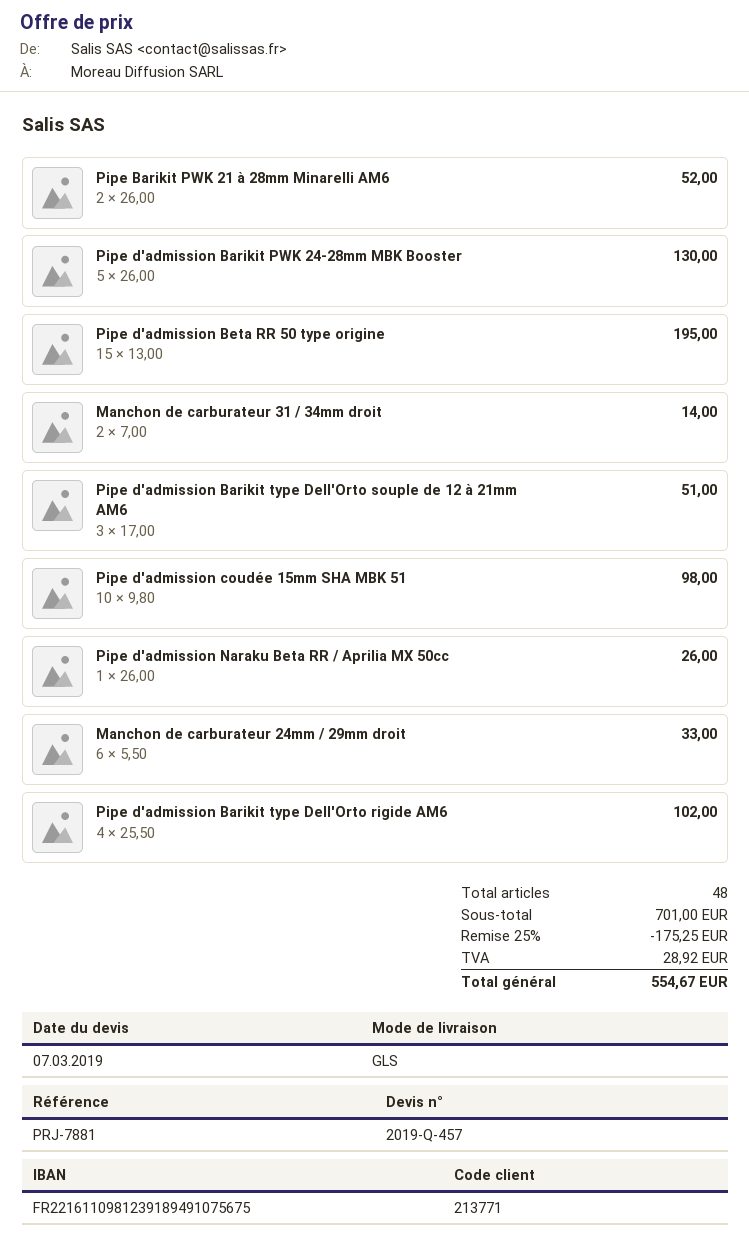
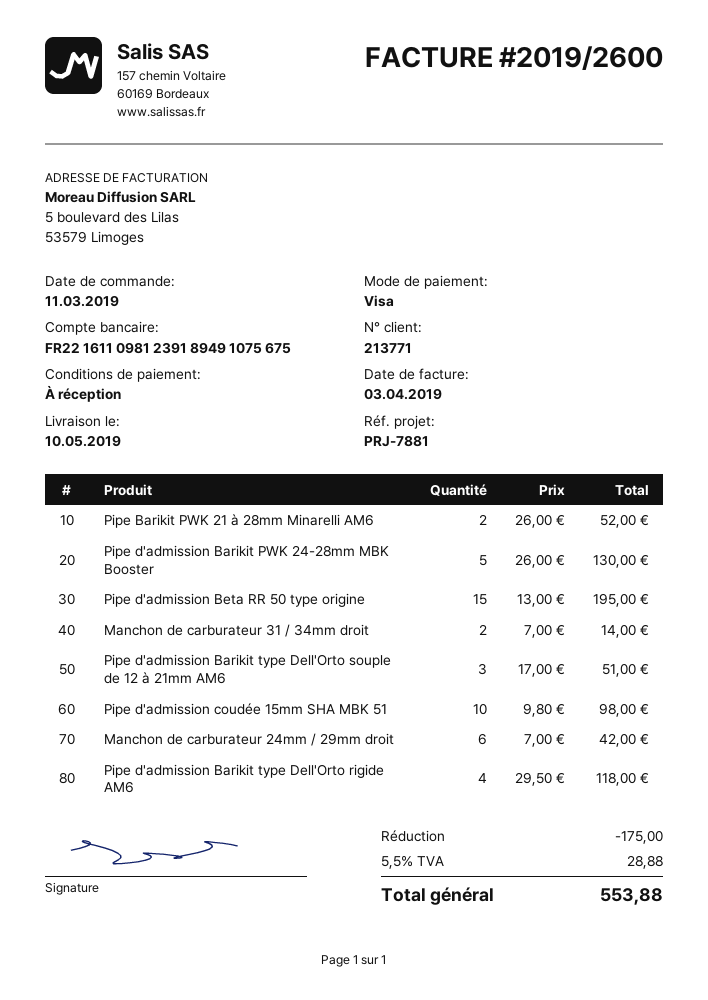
Pipe d'admission Naraku Beta RR / Aprilia MX 50cc: 1 x 26.00 = 26.00 -> none
Manchon de carburateur 24mm / 29mm droit: 6 x 5.50 = 33.00 -> 6 x 7.00 = 42.00
Pipe d'admission Barikit type Dell'Orto rigide AM6: 4 x 25.50 = 102.00 -> 4 x 29.50 = 118.00
discount: 175.25 -> 175.00
tax: 28.92 -> 28.88
total: 554.67 -> 553.88

